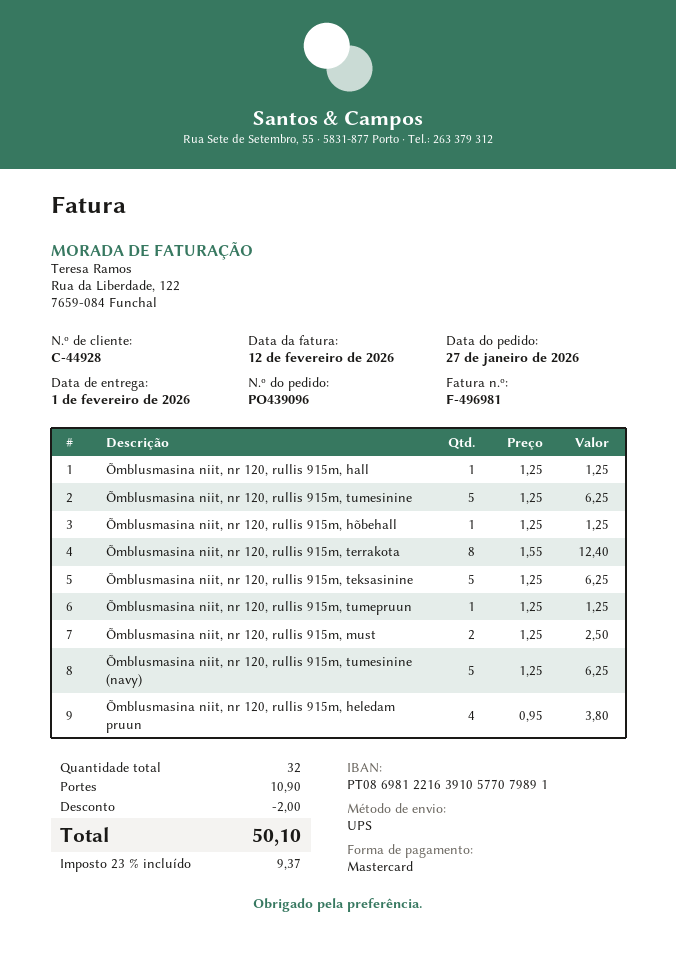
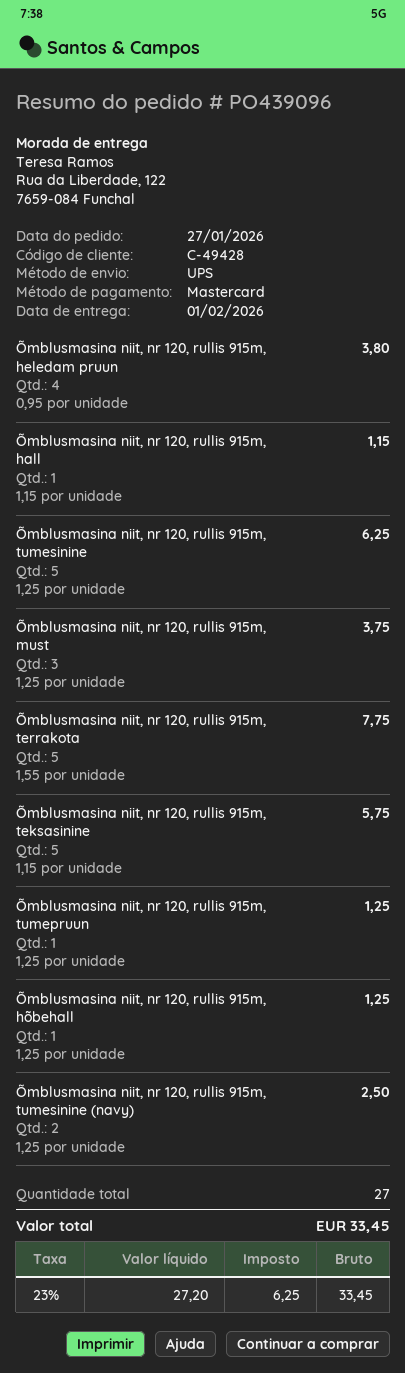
customer number: C-44928 -> C-49428
Õmblusmasina niit, nr 120, rullis 915m, hall: 1 x 1.25 = 1.25 -> 1 x 1.15 = 1.15
Õmblusmasina niit, nr 120, rullis 915m, terrakota: 8 x 1.55 = 12.40 -> 5 x 1.55 = 7.75
Õmblusmasina niit, nr 120, rullis 915m, teksasinine: 5 x 1.25 = 6.25 -> 5 x 1.15 = 5.75
Õmblusmasina niit, nr 120, rullis 915m, must: 2 x 1.25 = 2.50 -> 3 x 1.25 = 3.75
Õmblusmasina niit, nr 120, rullis 915m, tumesinine (navy): 5 x 1.25 = 6.25 -> 2 x 1.25 = 2.50
total quantity: 32 -> 27
discount: 2.00 -> none
shipping: 10.90 -> none
tax: 23% = 9.37 -> 23% = 6.25
total: 50.10 -> 33.45

